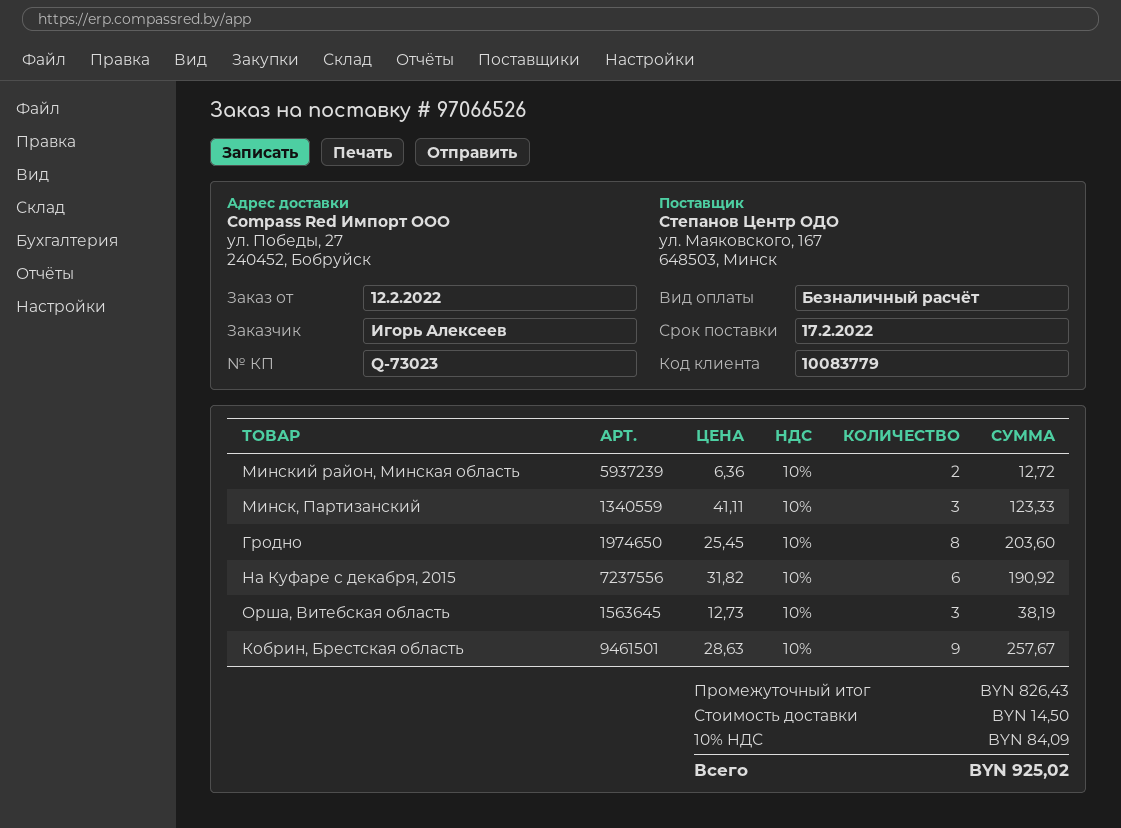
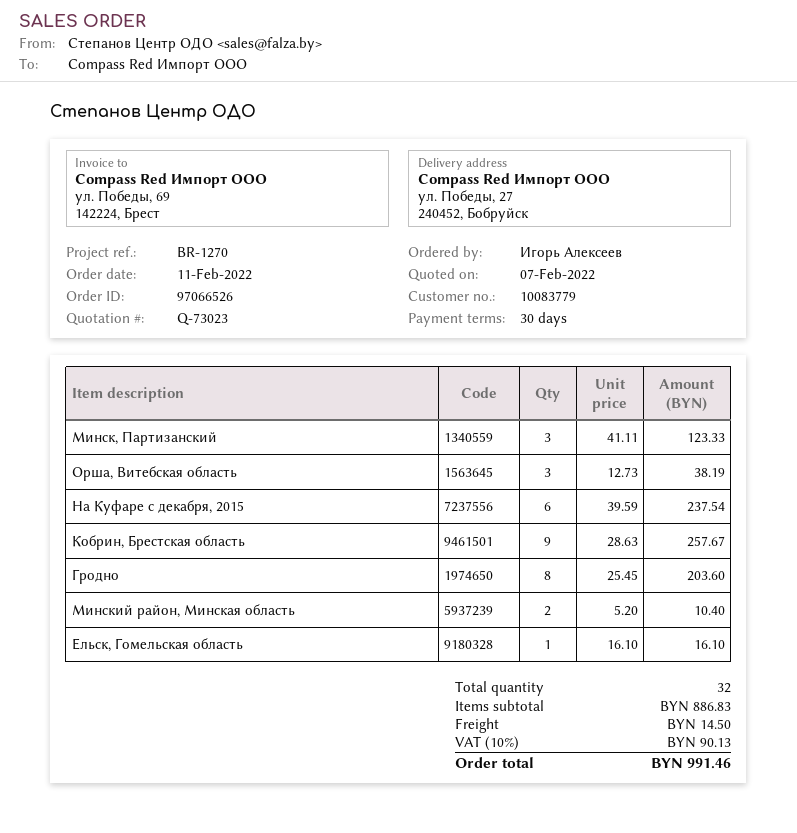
order date: 2022-02-12 -> 2022-02-11
Минский район, Минская область: 2 x 6.36 = 12.72 -> 2 x 5.20 = 10.40
На Куфаре с декабря, 2015: 6 x 31.82 = 190.92 -> 6 x 39.59 = 237.54
Ельск, Гомельская область: none -> 1 x 16.10 = 16.10
subtotal: 826.43 -> 886.83
tax: 10% = 84.09 -> 10% = 90.13
total: 925.02 -> 991.46

